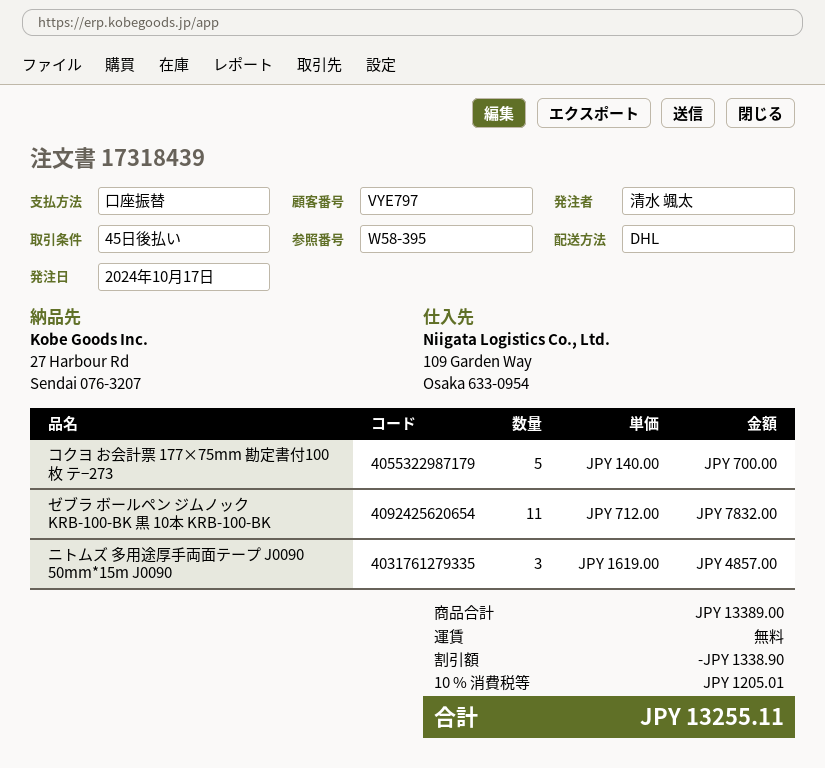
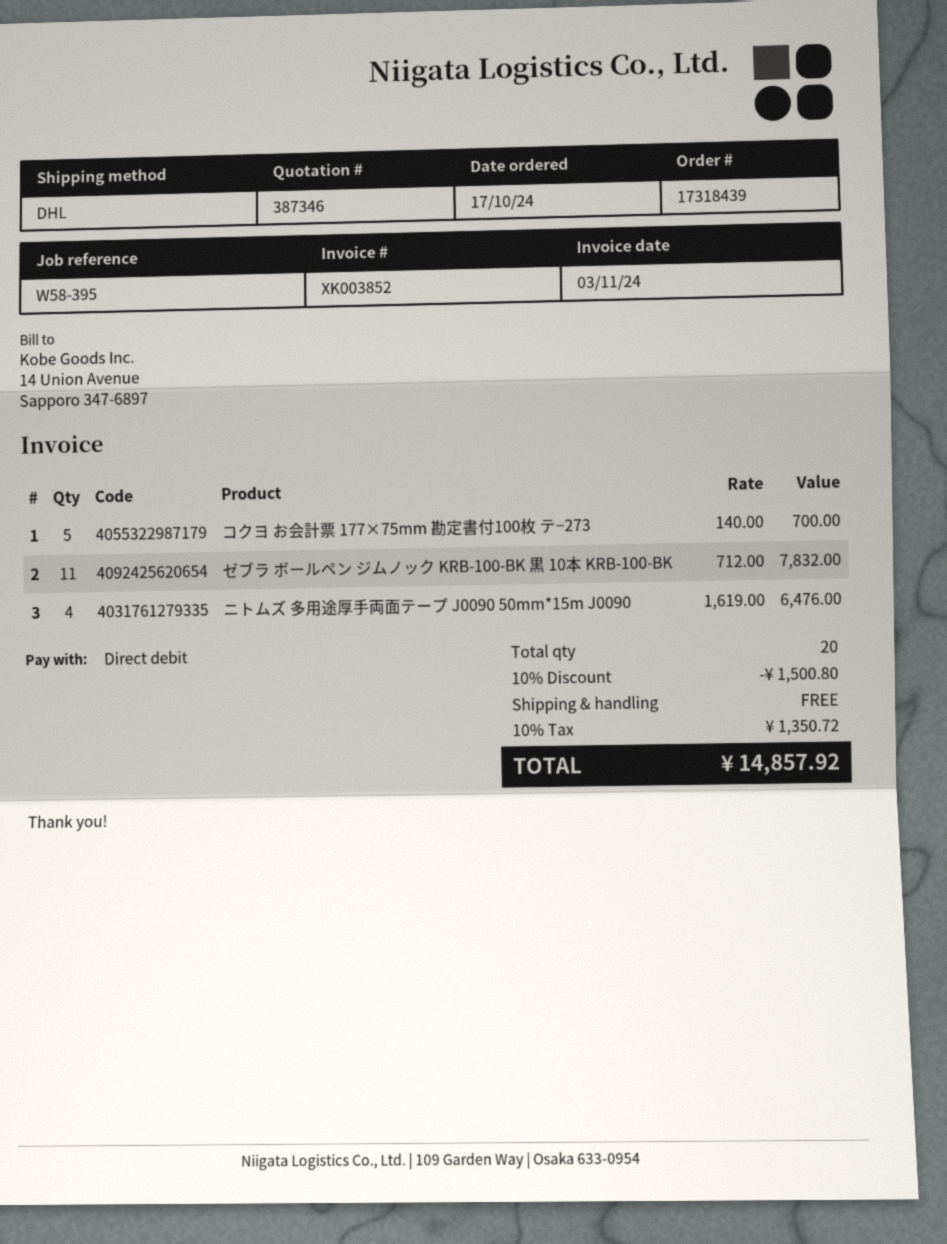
ニトムズ 多用途厚手両面テープ J0090 50mm*15m J0090: 3 x 1619.00 = 4857.00 -> 4 x 1619.00 = 6476.00
discount: 1338.90 -> 1500.80
tax: 10% = 1205.01 -> 10% = 1350.72
total: 13255.11 -> 14857.92

